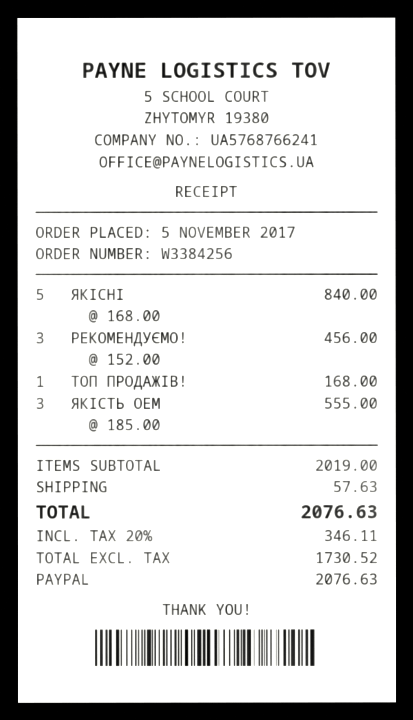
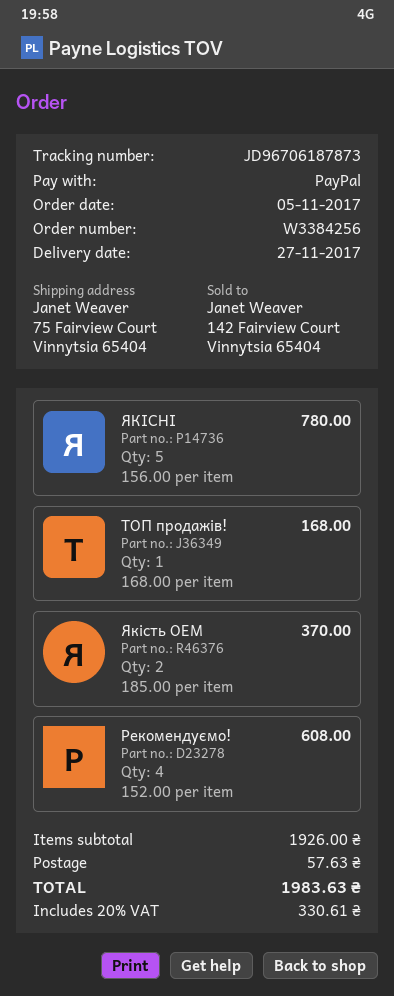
ЯКІСНІ: 5 x 168.00 = 840.00 -> 5 x 156.00 = 780.00
РЕКОМЕНДУЄМО!: 3 x 152.00 = 456.00 -> 4 x 152.00 = 608.00
ЯКІСТЬ OEM: 3 x 185.00 = 555.00 -> 2 x 185.00 = 370.00
subtotal: 2019.00 -> 1926.00
tax: 20% = 346.11 -> 20% = 330.61
total: 2076.63 -> 1983.63

